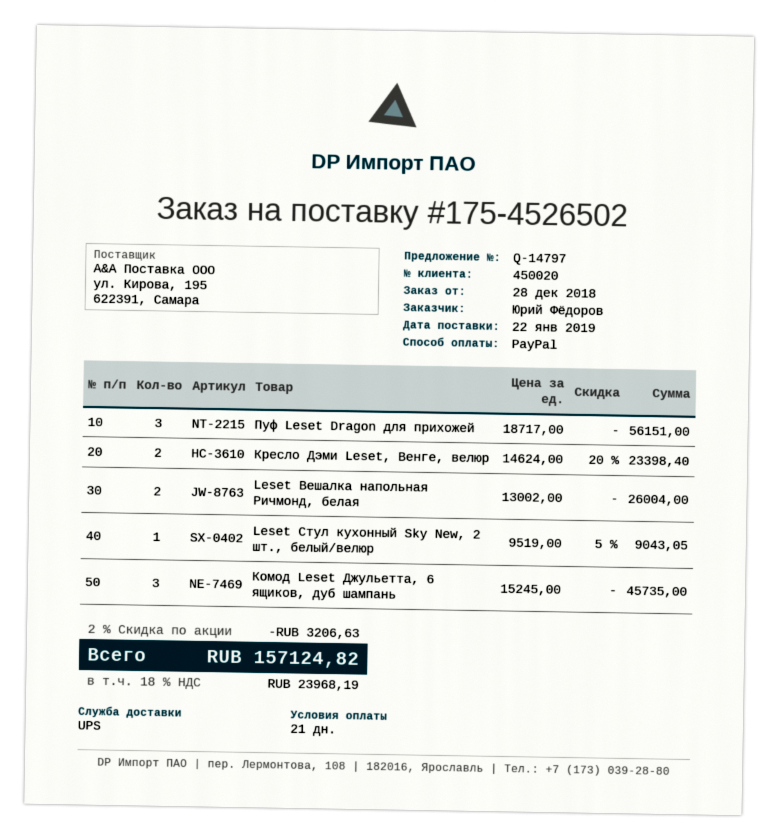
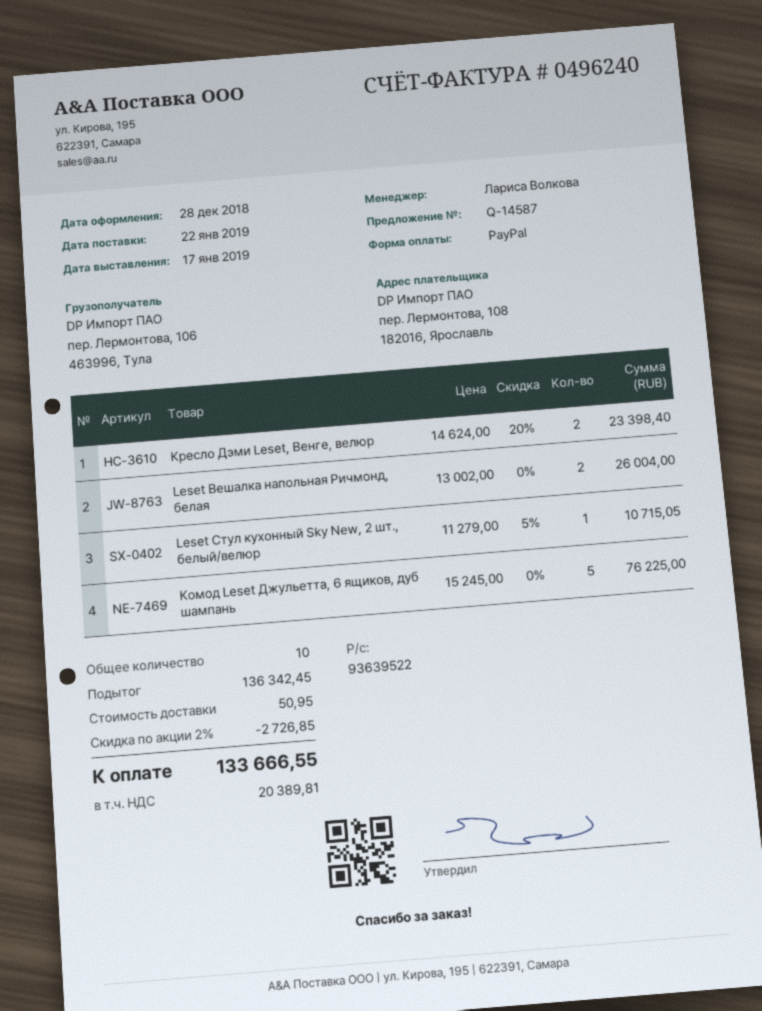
quote number: Q-14797 -> Q-14587
Пуф Leset Dragon для прихожей: 3 x 18717.00 = 56151.00 -> none
Leset Стул кухонный Sky New, 2 шт., белый/велюр: 1 x 9519.00 - 5% = 9043.05 -> 1 x 11279.00 - 5% = 10715.05
Комод Leset Джульетта, 6 ящиков, дуб шампань: 3 x 15245.00 = 45735.00 -> 5 x 15245.00 = 76225.00
discount: 2% = 3206.63 -> 2% = 2726.85
shipping: none -> 50.95
tax: 23968.19 -> 20389.81
total: 157124.82 -> 133666.55

